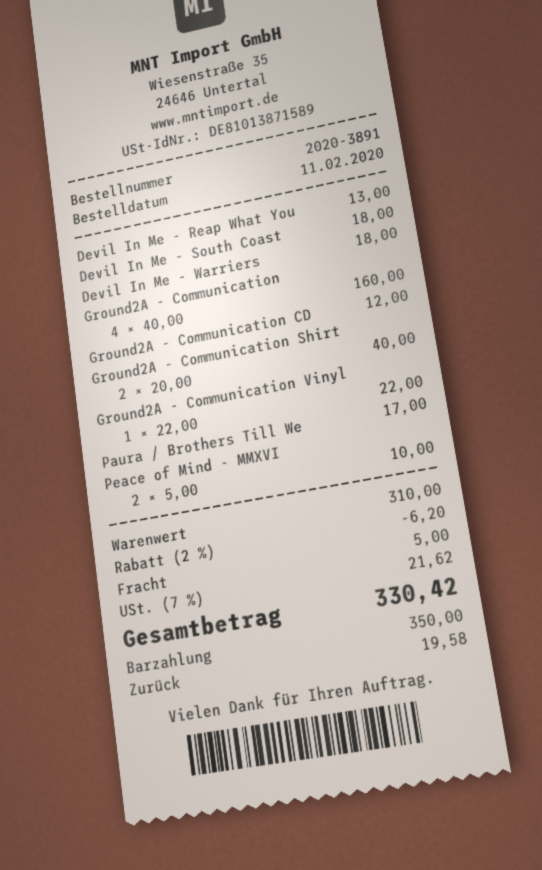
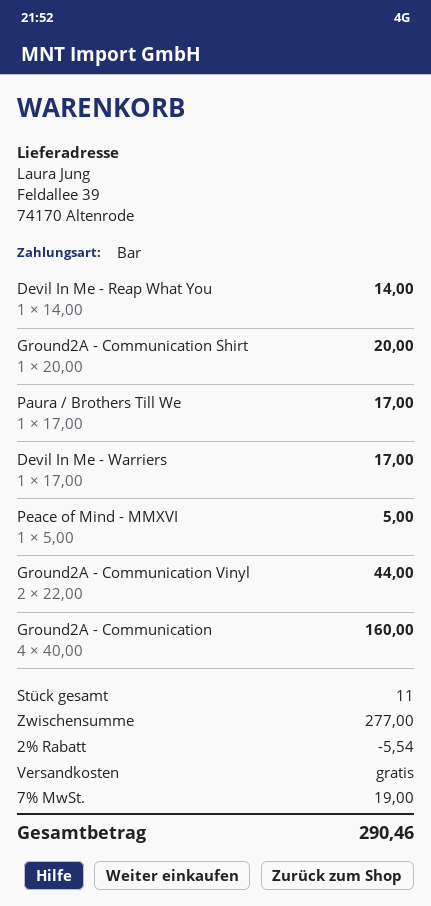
Devil In Me - Reap What You: 1 x 13.00 = 13.00 -> 1 x 14.00 = 14.00
Devil In Me - South Coast: 1 x 18.00 = 18.00 -> none
Devil In Me - Warriers: 1 x 18.00 = 18.00 -> 1 x 17.00 = 17.00
Ground2A - Communication CD: 1 x 12.00 = 12.00 -> none
Ground2A - Communication Shirt: 2 x 20.00 = 40.00 -> 1 x 20.00 = 20.00
Ground2A - Communication Vinyl: 1 x 22.00 = 22.00 -> 2 x 22.00 = 44.00
Peace of Mind - MMXVI: 2 x 5.00 = 10.00 -> 1 x 5.00 = 5.00
subtotal: 310.00 -> 277.00
discount: 2% = 6.20 -> 2% = 5.54
shipping: 5.00 -> 0.00
tax: 7% = 21.62 -> 7% = 19.00
total: 330.42 -> 290.46

